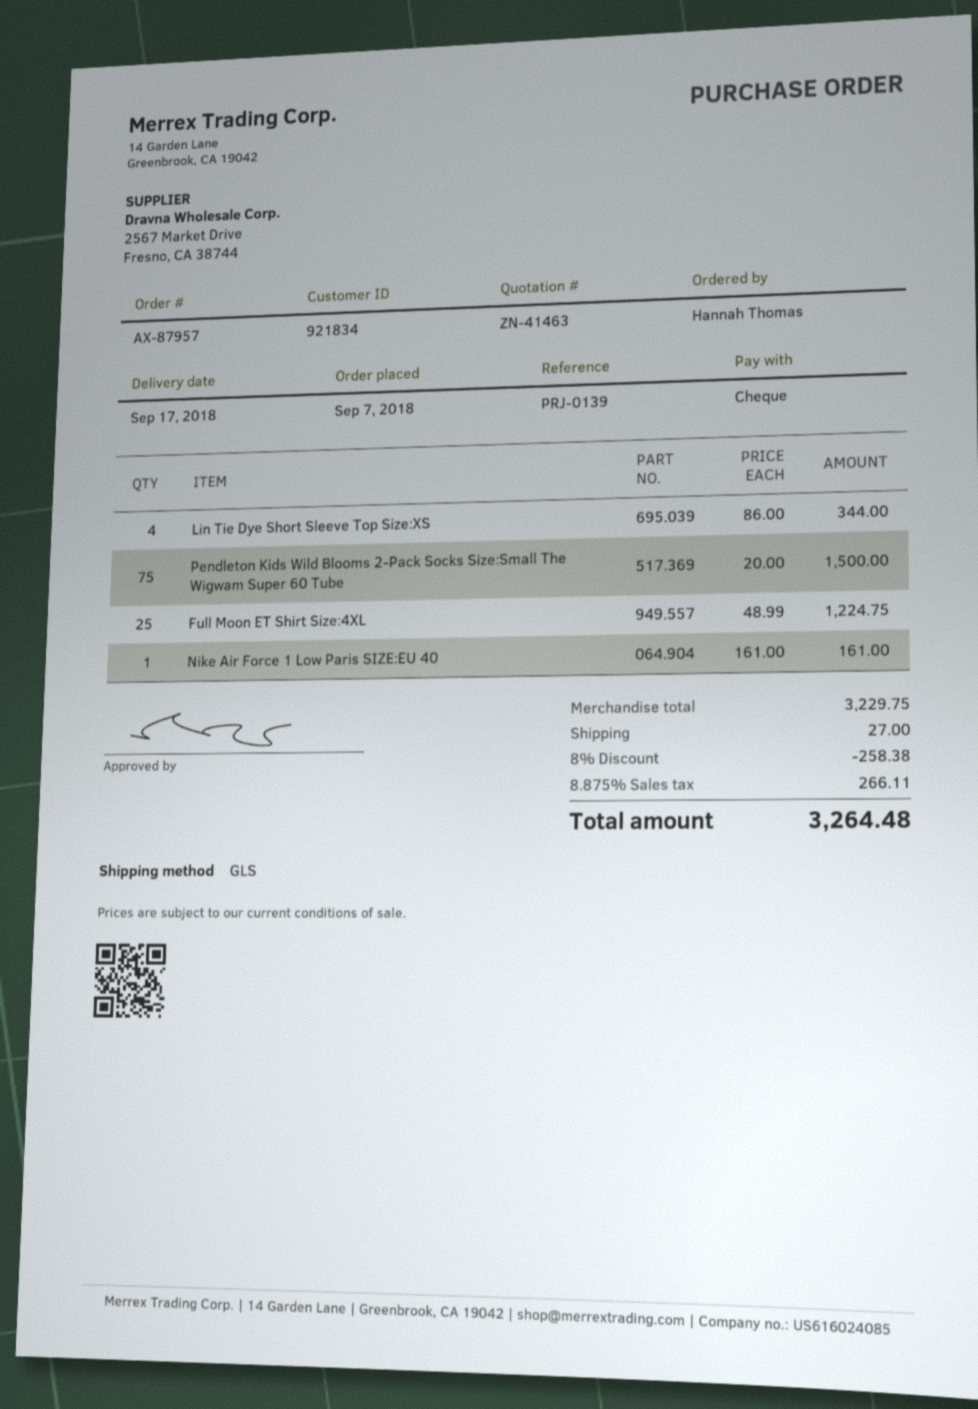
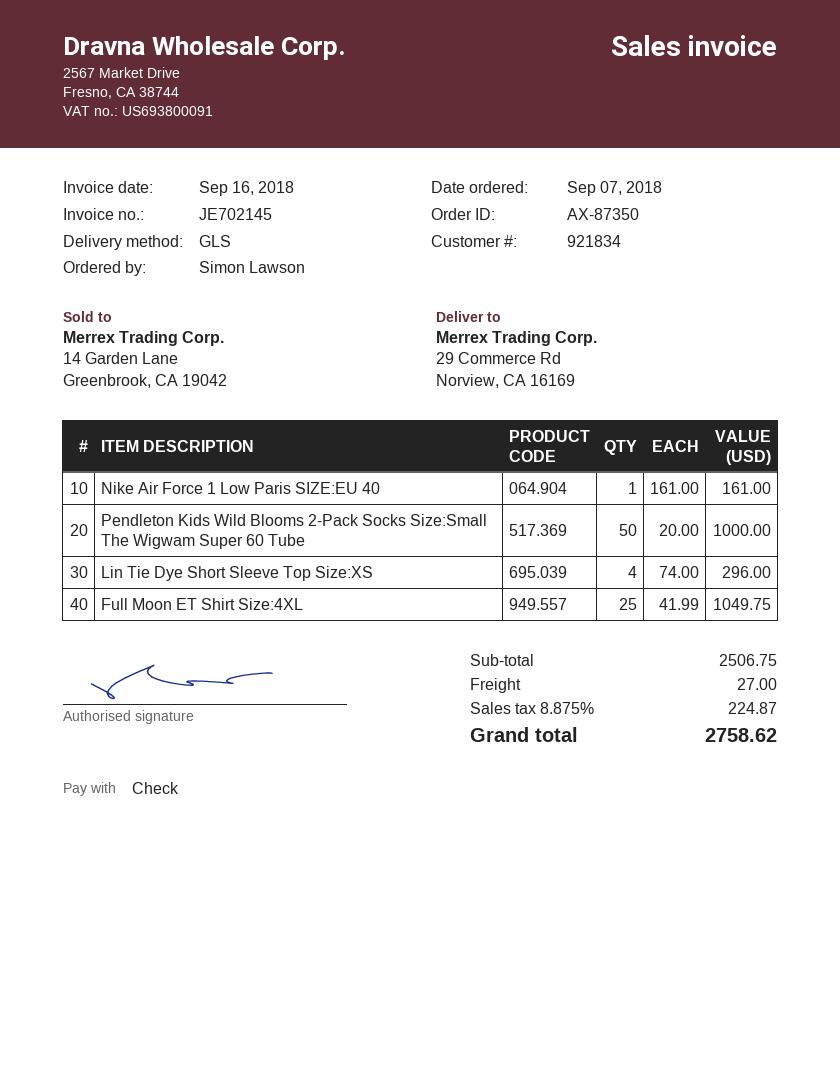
order number: AX-87957 -> AX-87350
ordered by: Hannah Thomas -> Simon Lawson
Lin Tie Dye Short Sleeve Top Size:XS: 4 x 86.00 = 344.00 -> 4 x 74.00 = 296.00
Pendleton Kids Wild Blooms 2-Pack Socks Size:Small The Wigwam Super 60 Tube: 75 x 20.00 = 1500.00 -> 50 x 20.00 = 1000.00
Full Moon ET Shirt Size:4XL: 25 x 48.99 = 1224.75 -> 25 x 41.99 = 1049.75
subtotal: 3229.75 -> 2506.75
discount: 8% = 258.38 -> none
tax: 8.875% = 266.11 -> 8.875% = 224.87
total: 3264.48 -> 2758.62

